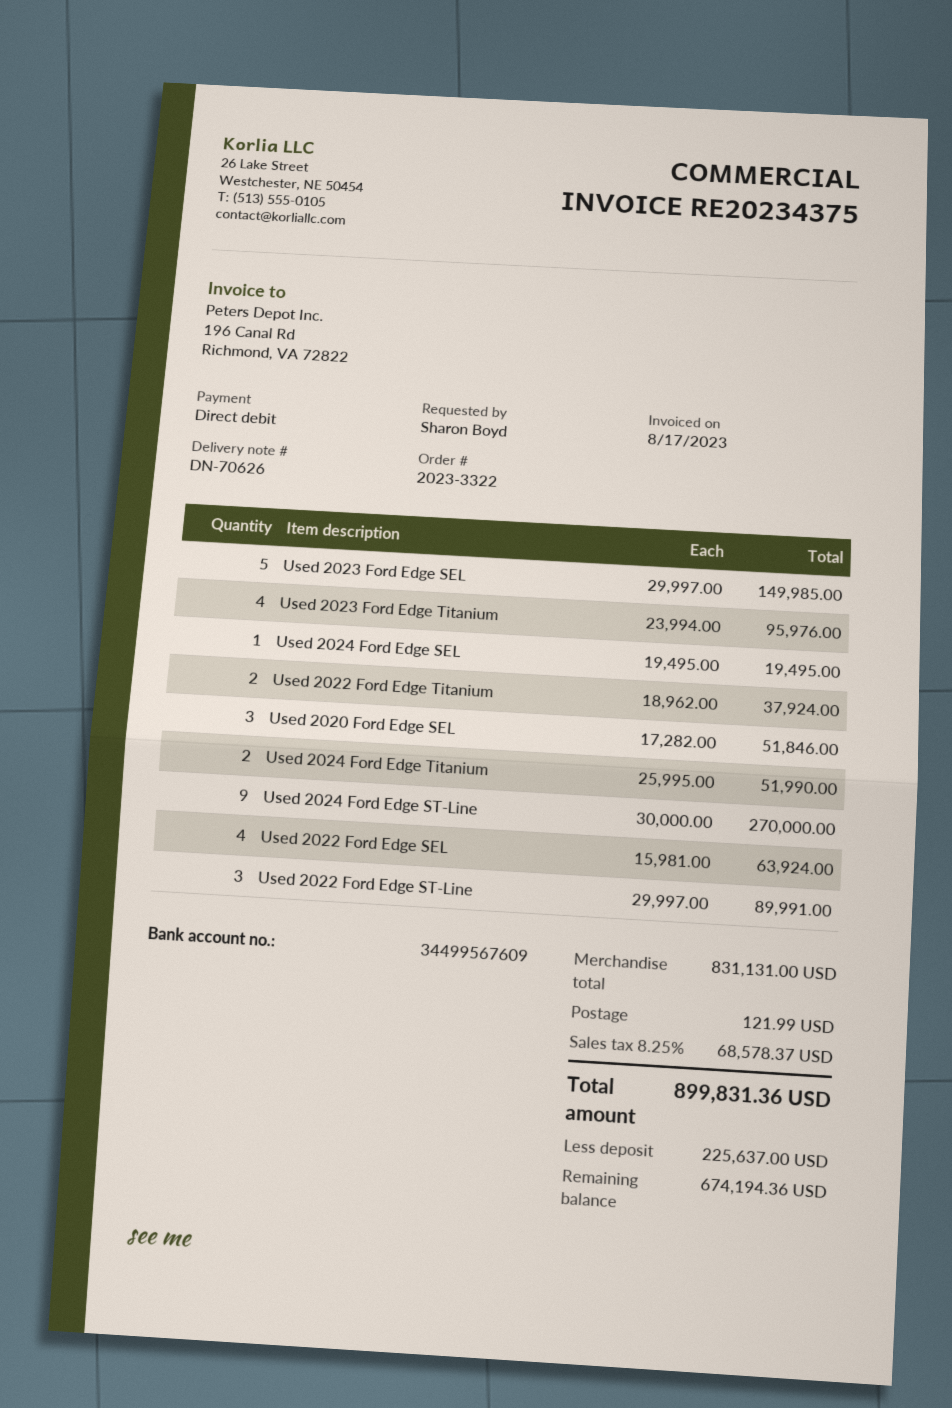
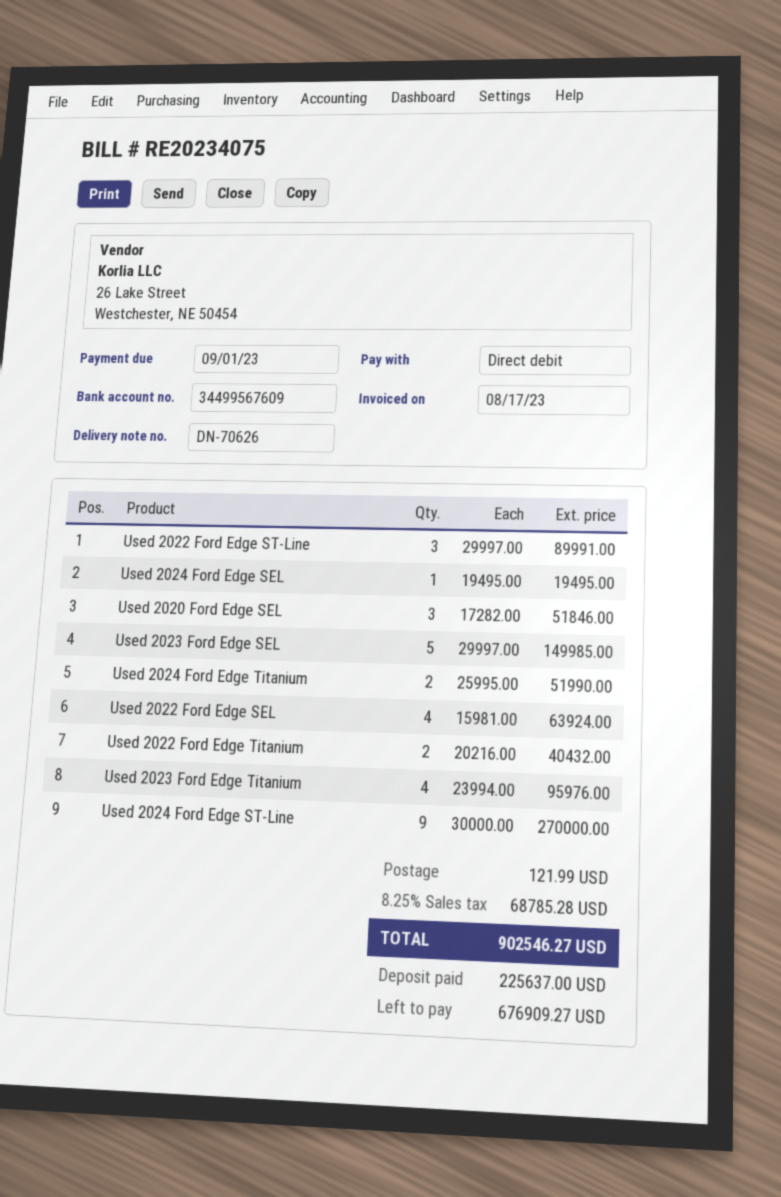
invoice number: RE20234375 -> RE20234075
Used 2022 Ford Edge Titanium: 2 x 18962.00 = 37924.00 -> 2 x 20216.00 = 40432.00
tax: 8.25% = 68578.37 -> 8.25% = 68785.28
total: 899831.36 -> 902546.27
balance: 674194.36 -> 676909.27

